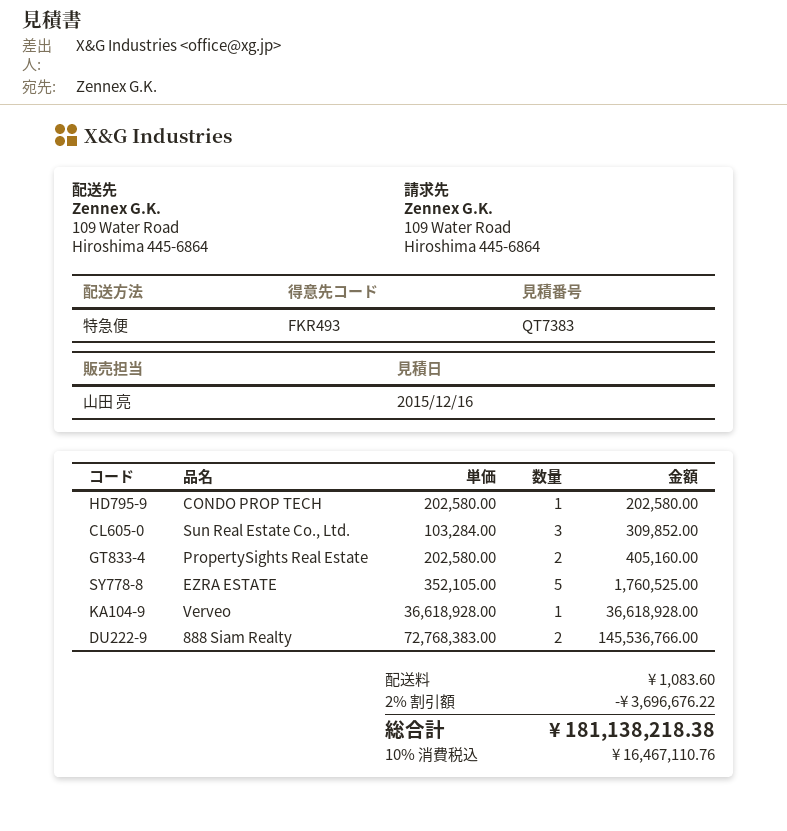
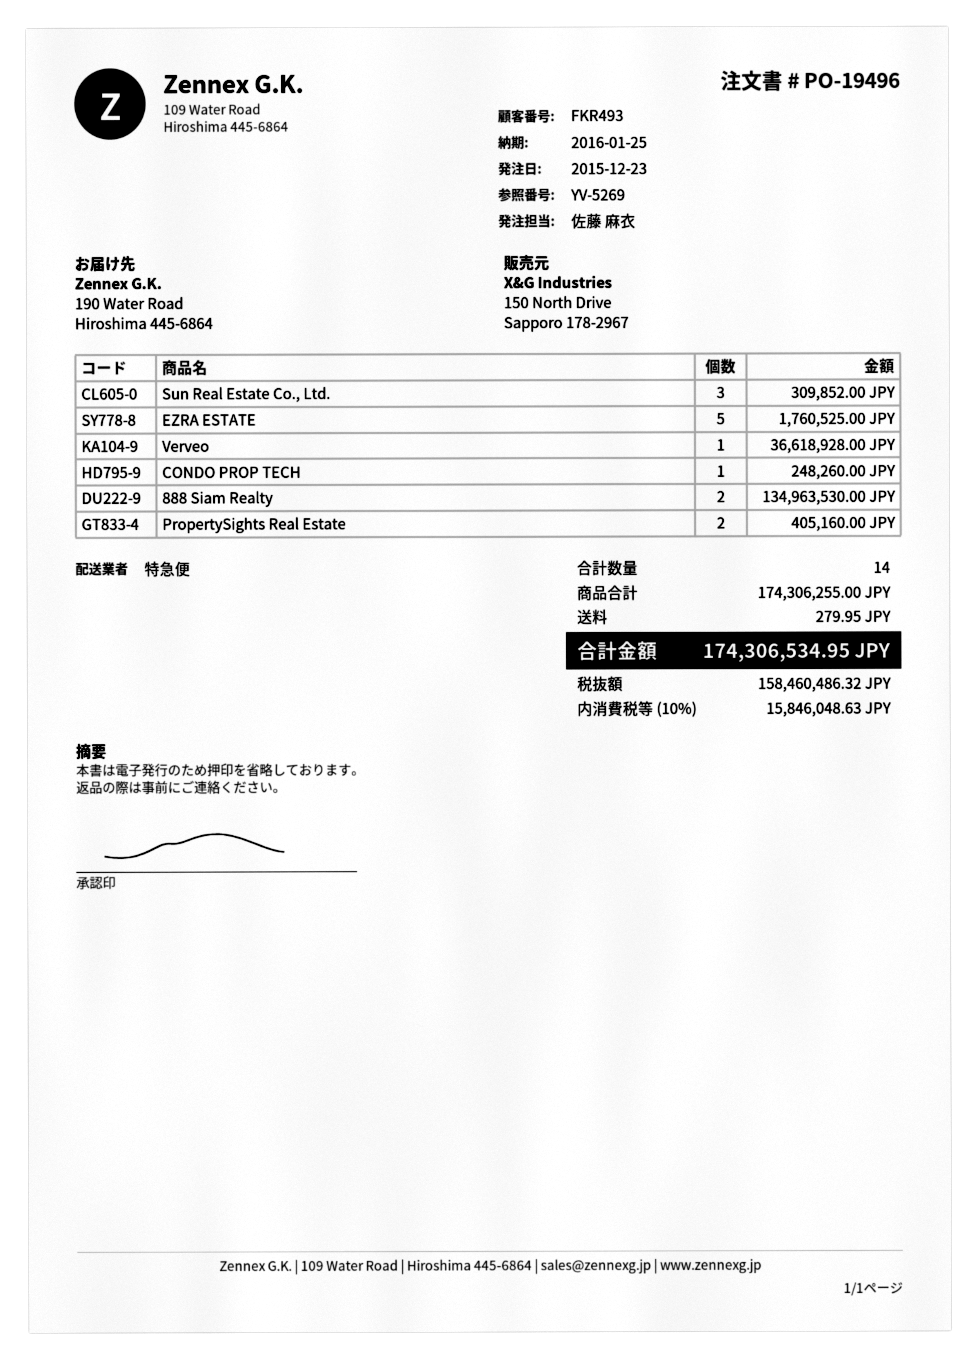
ship to: 109 Water Road, Hiroshima 445-6864 -> 190 Water Road, Hiroshima 445-6864
CONDO PROP TECH: 1 for 202580.00 -> 1 for 248260.00
888 Siam Realty: 2 for 145536766.00 -> 2 for 134963530.00
discount: 2% = 3696676.22 -> none
shipping: 1083.60 -> 279.95
tax: 10% = 16467110.76 -> 10% = 15846048.63
total: 181138218.38 -> 174306534.95

